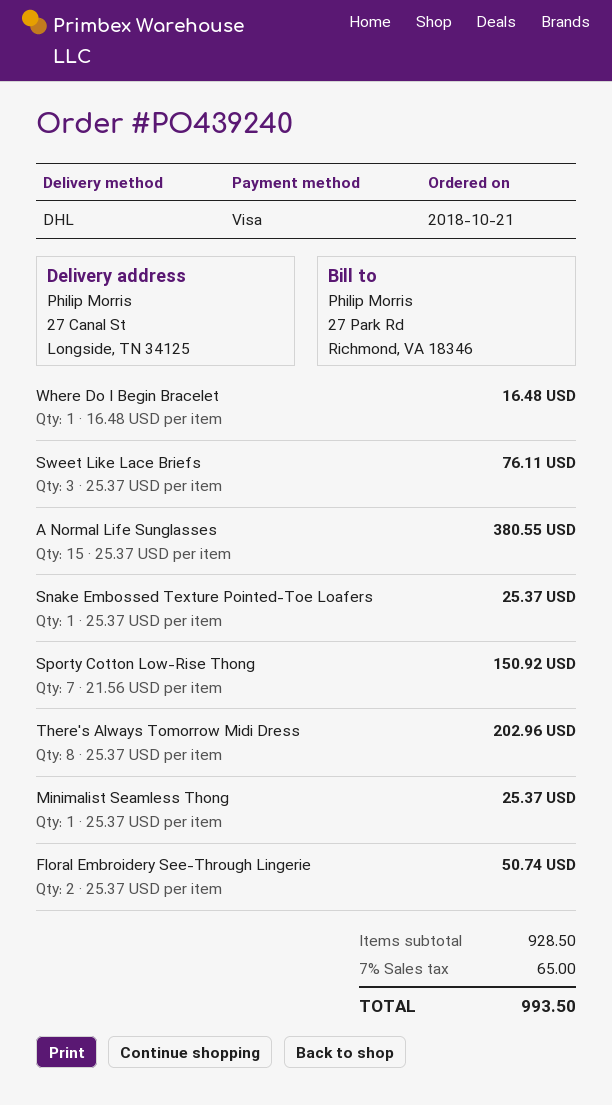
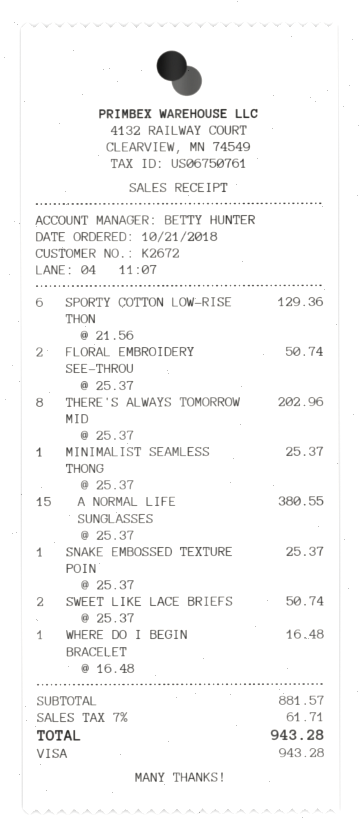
Sweet Like Lace Briefs: 3 x 25.37 = 76.11 -> 2 x 25.37 = 50.74
Sporty Cotton Low-Rise Thong: 7 x 21.56 = 150.92 -> 6 x 21.56 = 129.36
subtotal: 928.50 -> 881.57
tax: 7% = 65.00 -> 7% = 61.71
total: 993.50 -> 943.28

